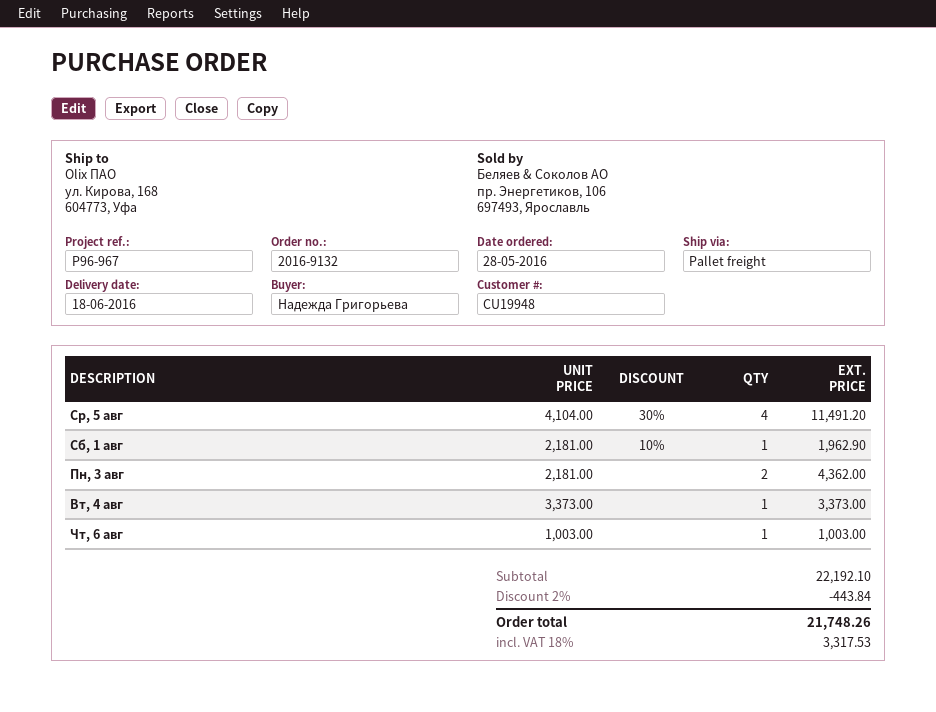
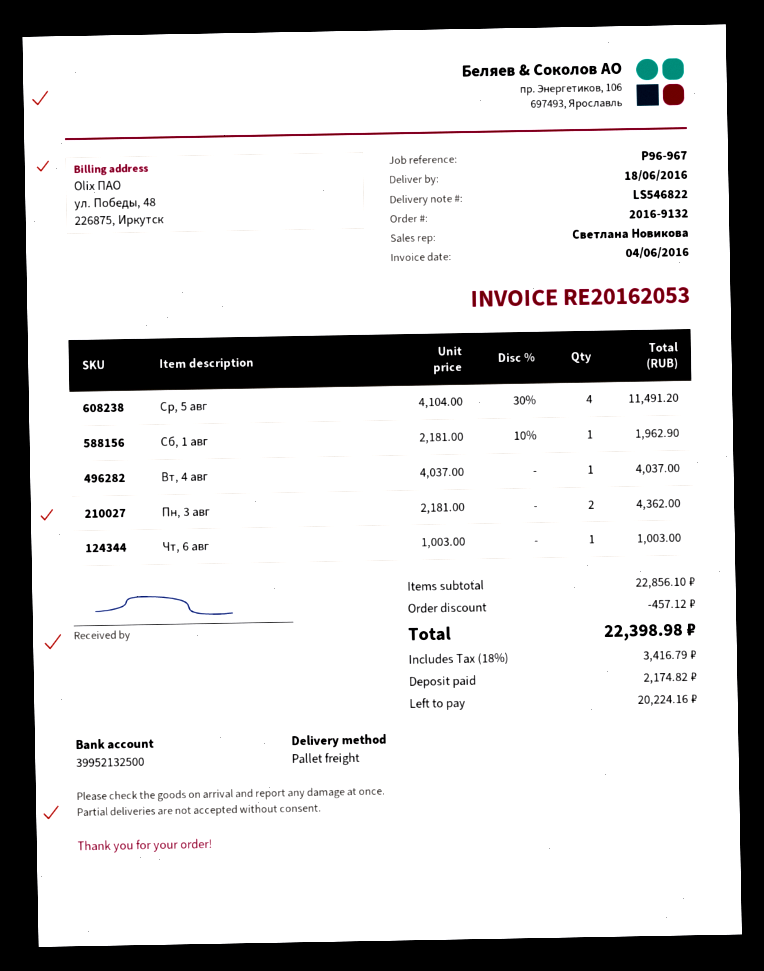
Вт, 4 авг: 1 x 3373.00 = 3373.00 -> 1 x 4037.00 = 4037.00
subtotal: 22192.10 -> 22856.10
discount: 443.84 -> 457.12
tax: 18% = 3317.53 -> 18% = 3416.79
total: 21748.26 -> 22398.98

